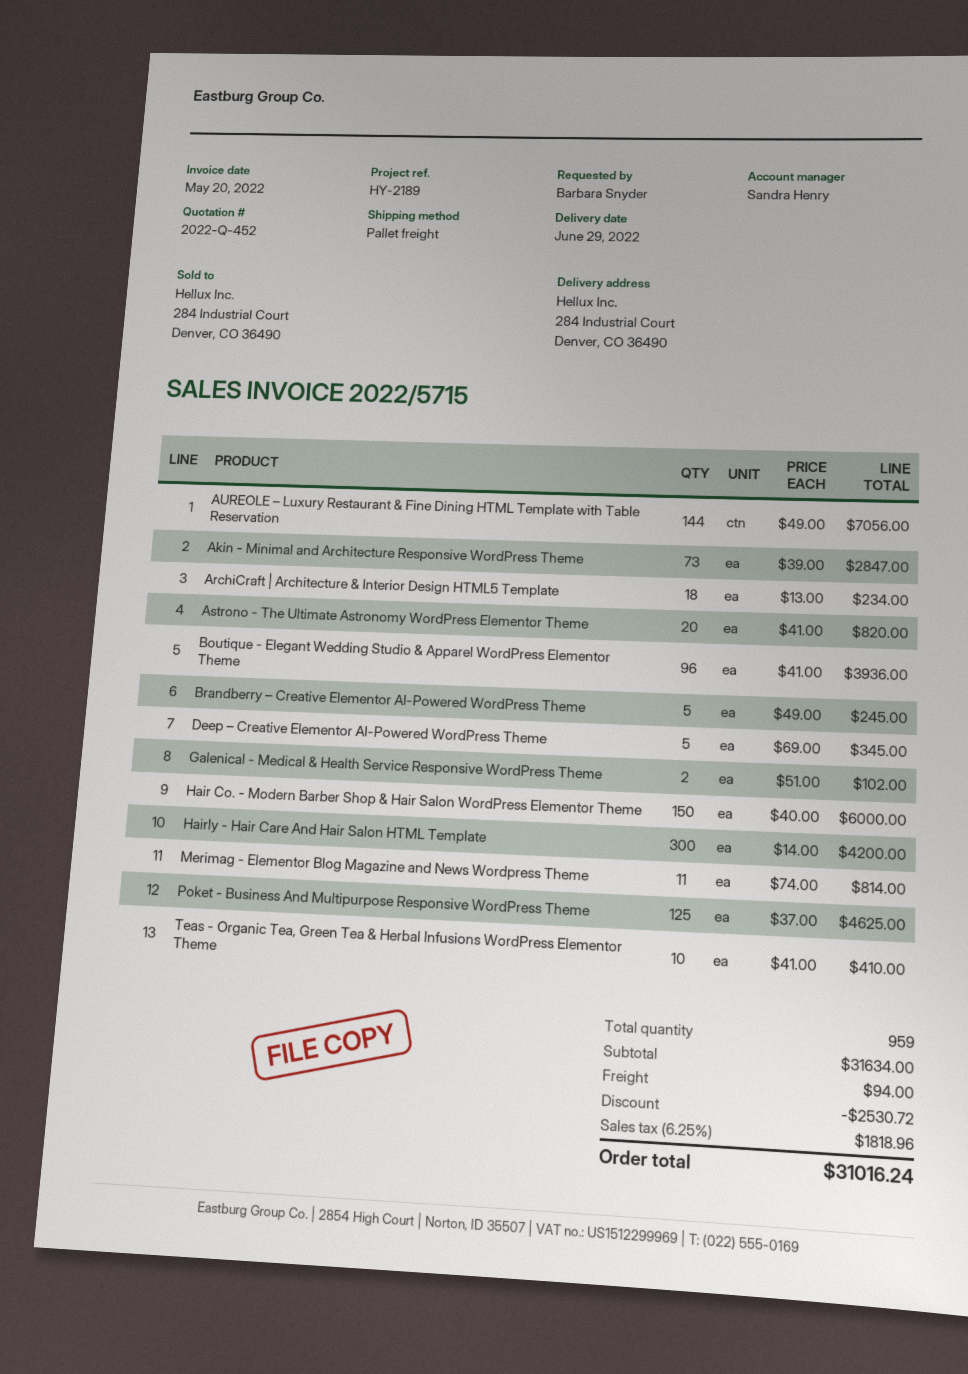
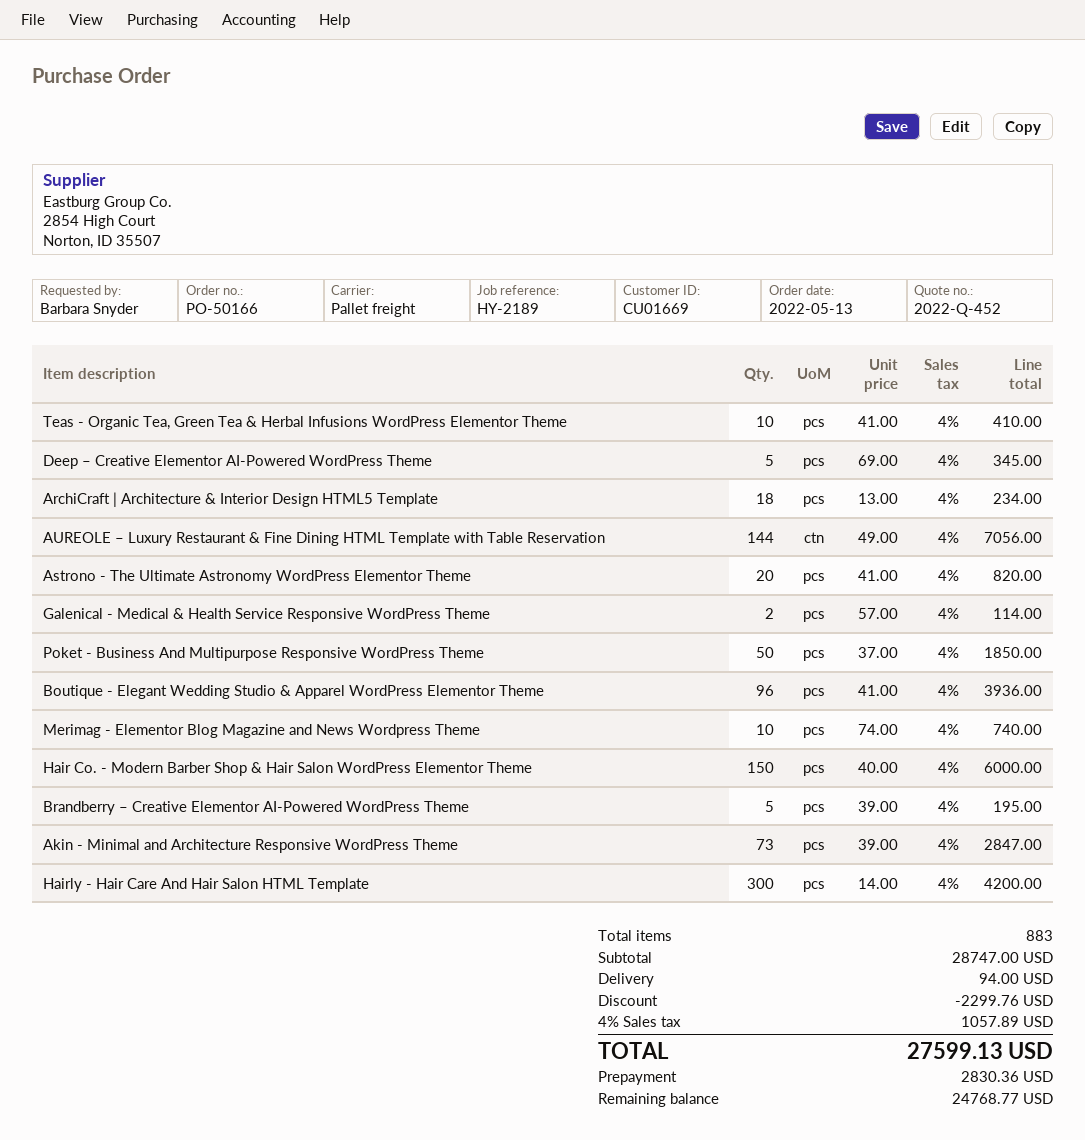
Brandberry – Creative Elementor AI-Powered WordPress Theme: 5 x 49.00 = 245.00 -> 5 x 39.00 = 195.00
Galenical - Medical & Health Service Responsive WordPress Theme: 2 x 51.00 = 102.00 -> 2 x 57.00 = 114.00
Merimag - Elementor Blog Magazine and News Wordpress Theme: 11 x 74.00 = 814.00 -> 10 x 74.00 = 740.00
Poket - Business And Multipurpose Responsive WordPress Theme: 125 x 37.00 = 4625.00 -> 50 x 37.00 = 1850.00
total quantity: 959 -> 883
subtotal: 31634.00 -> 28747.00
discount: 2530.72 -> 2299.76
tax: 6.25% = 1818.96 -> 4% = 1057.89
total: 31016.24 -> 27599.13

